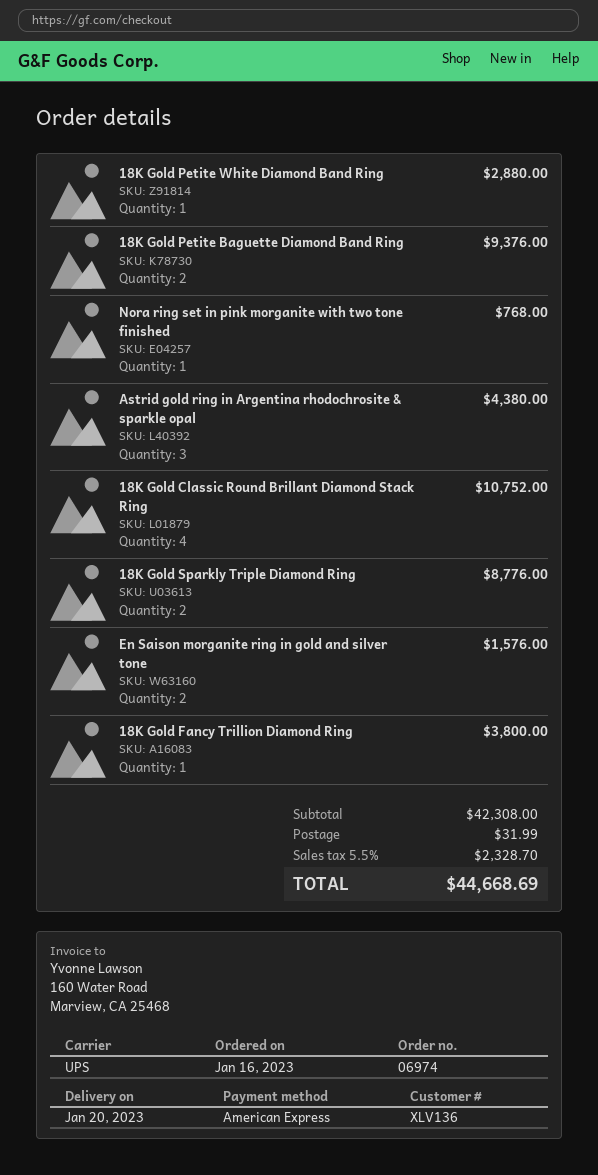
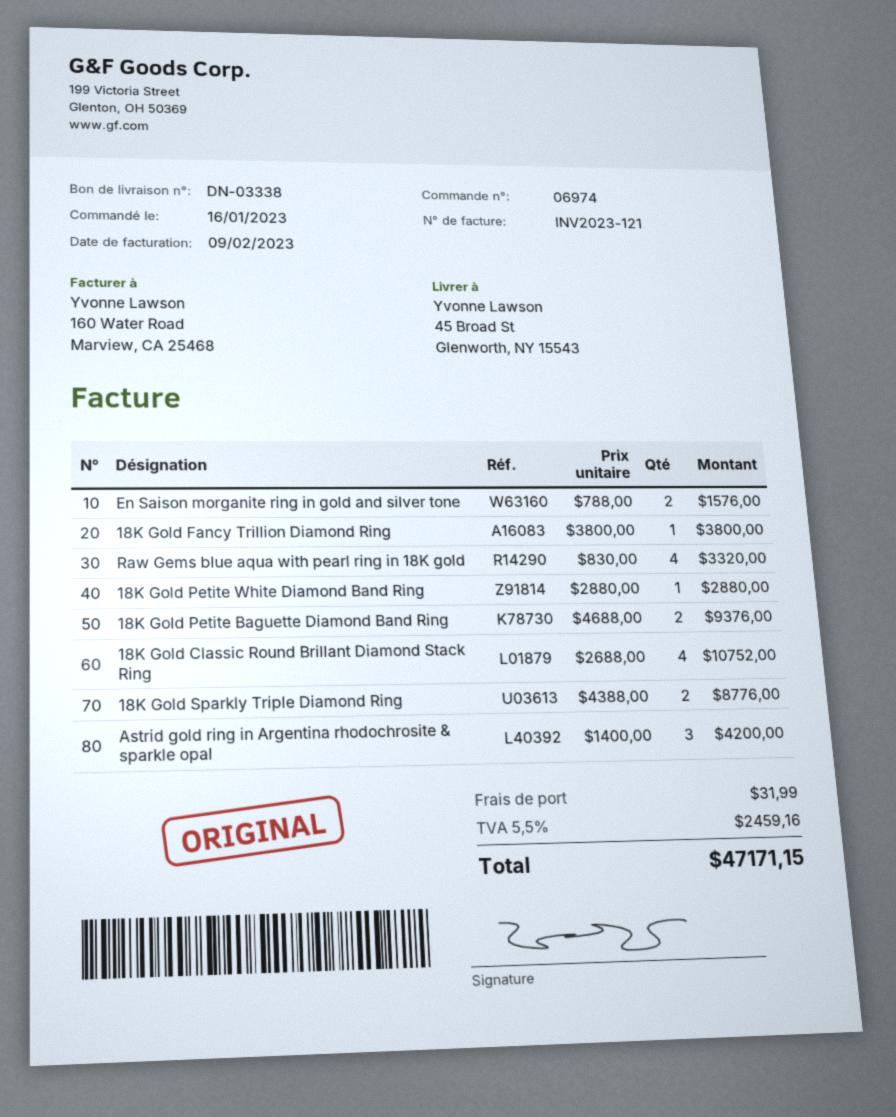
Nora ring set in pink morganite with two tone finished: 1 for 768.00 -> none
Astrid gold ring in Argentina rhodochrosite & sparkle opal: 3 for 4380.00 -> 3 for 4200.00
Raw Gems blue aqua with pearl ring in 18K gold: none -> 4 for 3320.00
tax: 5.5% = 2328.70 -> 5.5% = 2459.16
total: 44668.69 -> 47171.15

